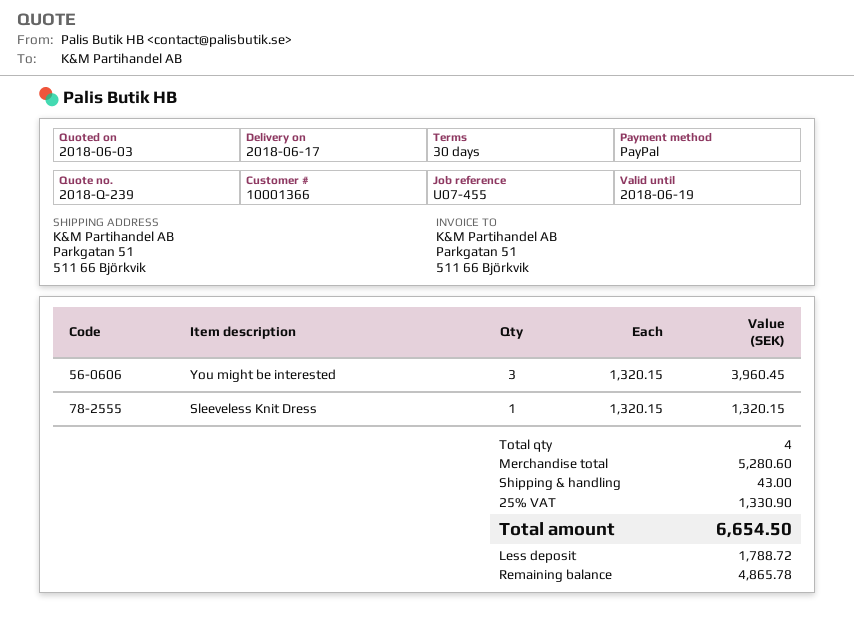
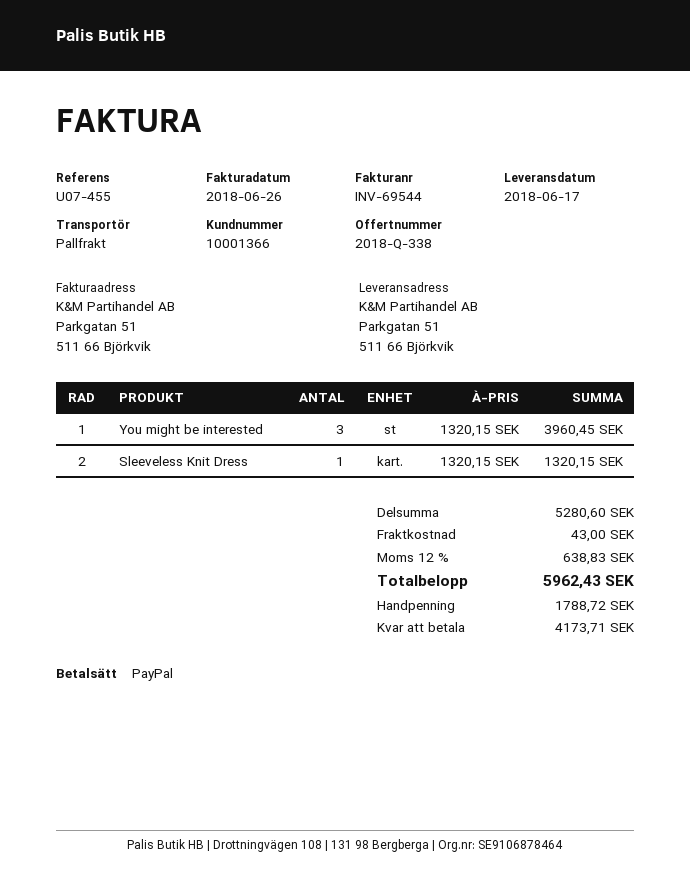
quote number: 2018-Q-239 -> 2018-Q-338
tax: 25% = 1330.90 -> 12% = 638.83
total: 6654.50 -> 5962.43
balance: 4865.78 -> 4173.71

